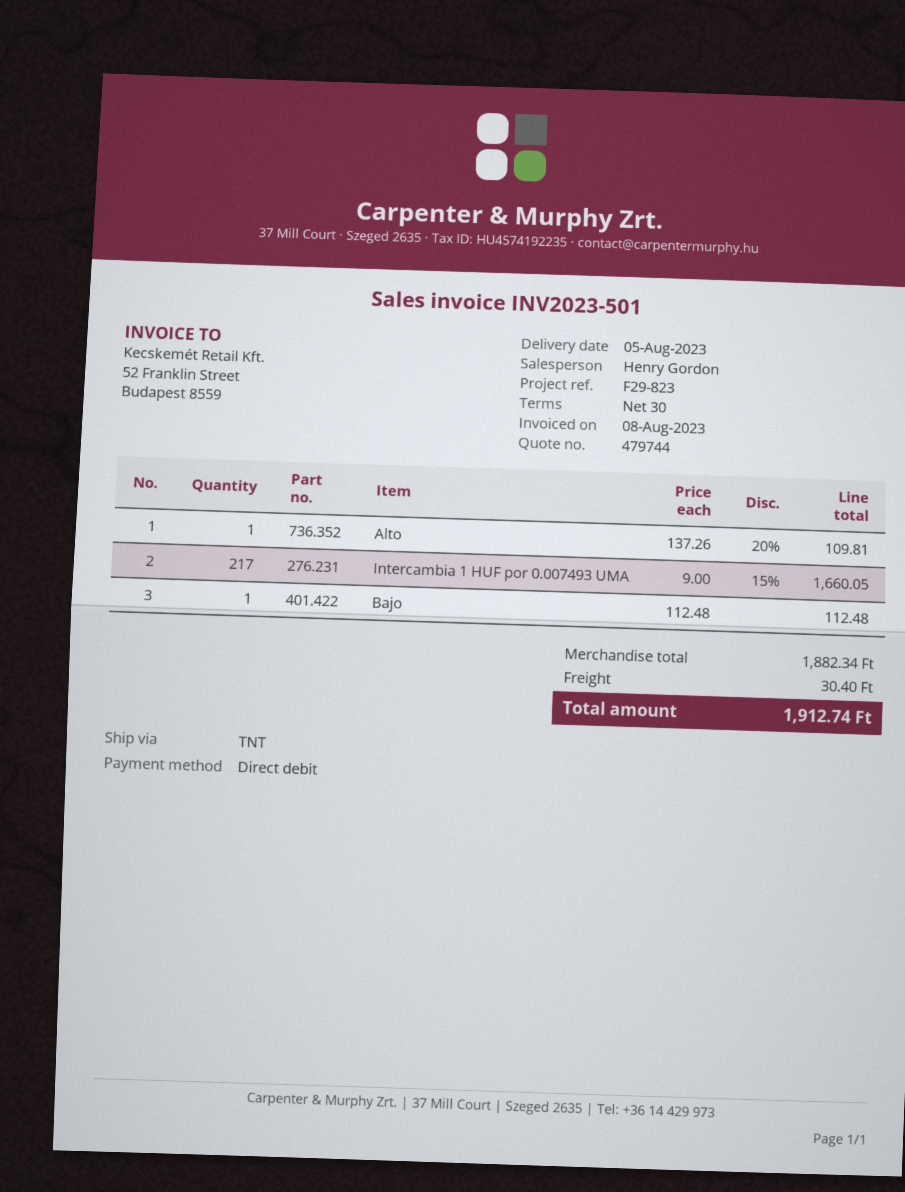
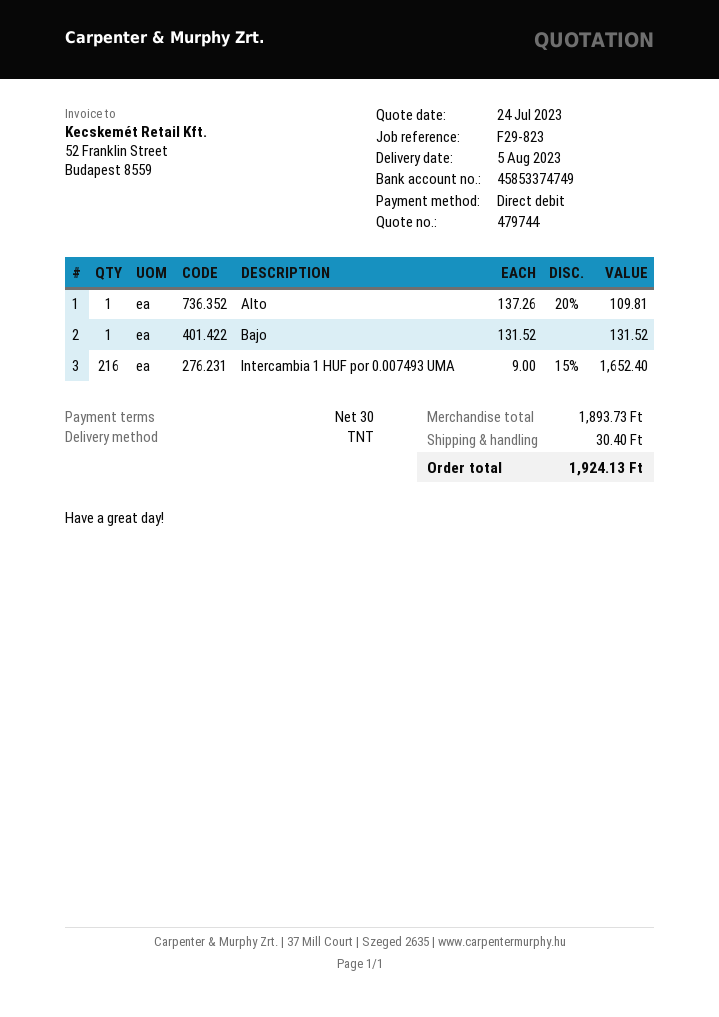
Intercambia 1 HUF por 0.007493 UMA: 217 x 9.00 - 15% = 1660.05 -> 216 x 9.00 - 15% = 1652.40
Bajo: 1 x 112.48 = 112.48 -> 1 x 131.52 = 131.52
subtotal: 1882.34 -> 1893.73
total: 1912.74 -> 1924.13

